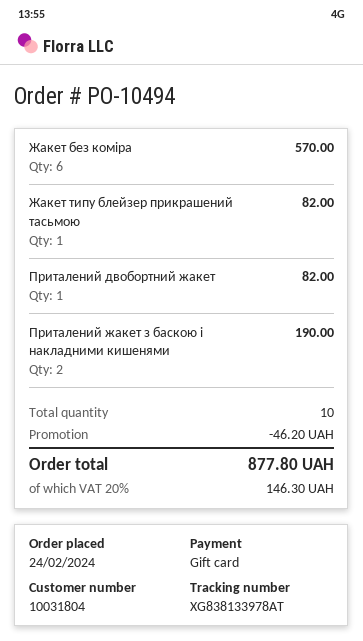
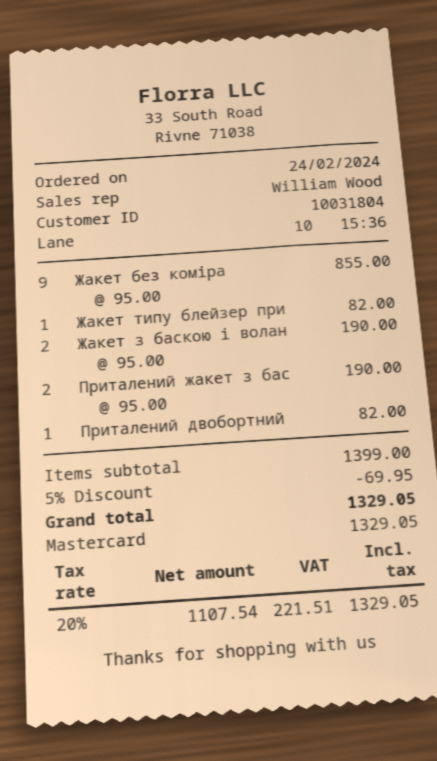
payment method: gift card -> Mastercard
Жакет без коміра: 6 for 570.00 -> 9 for 855.00
Жакет з баскою і волан: none -> 2 for 190.00
discount: 46.20 -> 69.95
tax: 20% = 146.30 -> 20% = 221.51
total: 877.80 -> 1329.05

